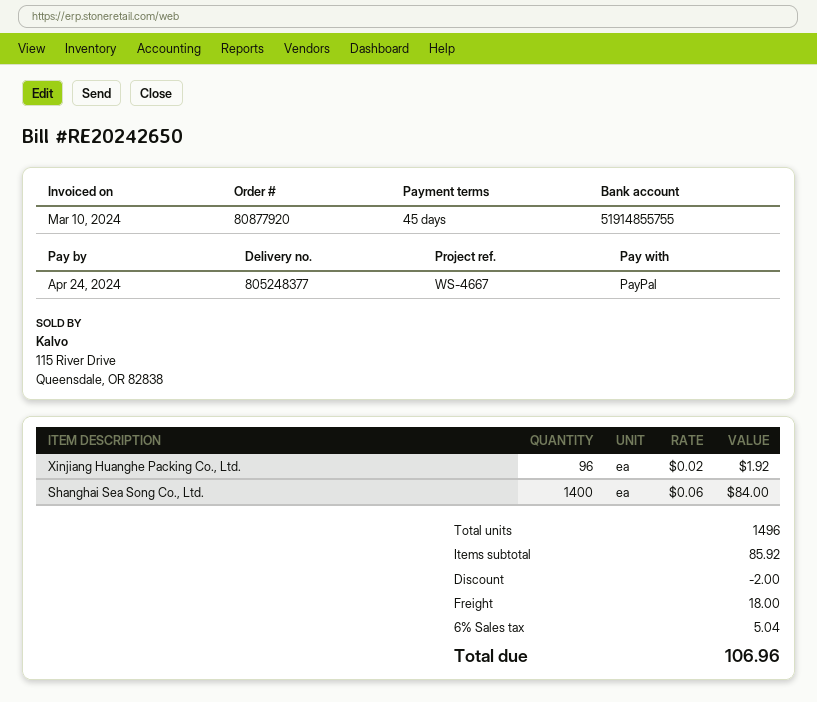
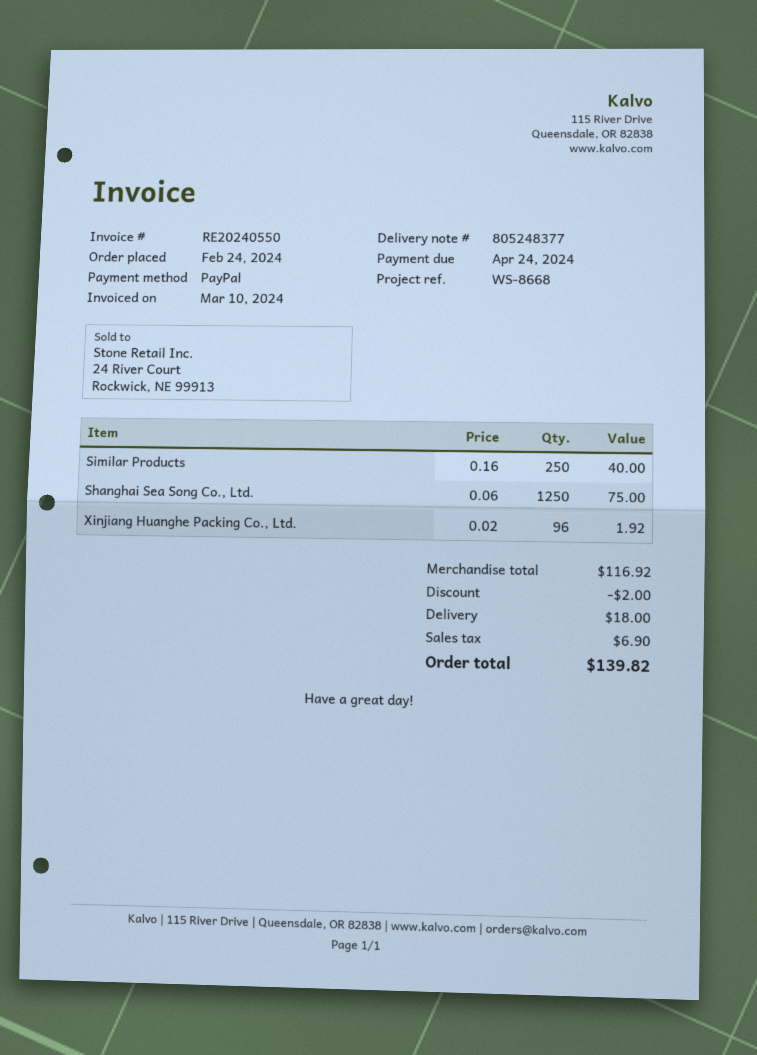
invoice number: RE20242650 -> RE20240550
reference: WS-4667 -> WS-8668
Shanghai Sea Song Co., Ltd.: 1400 x 0.06 = 84.00 -> 1250 x 0.06 = 75.00
Similar Products: none -> 250 x 0.16 = 40.00
subtotal: 85.92 -> 116.92
tax: 5.04 -> 6.90
total: 106.96 -> 139.82

